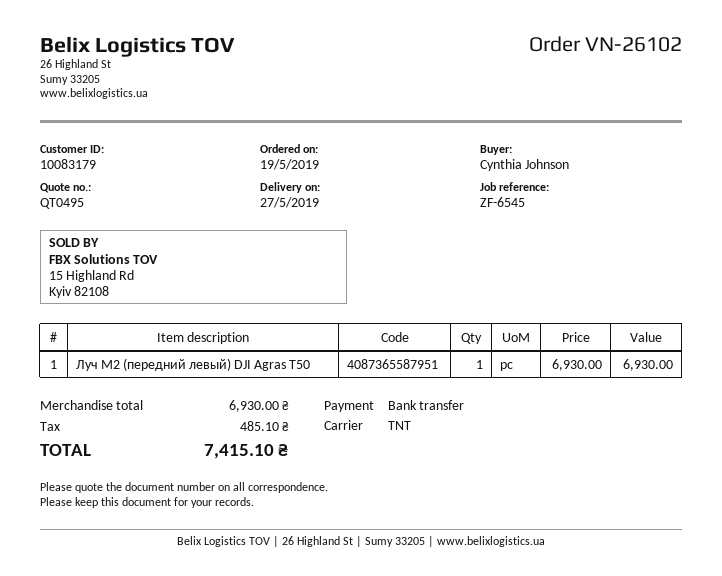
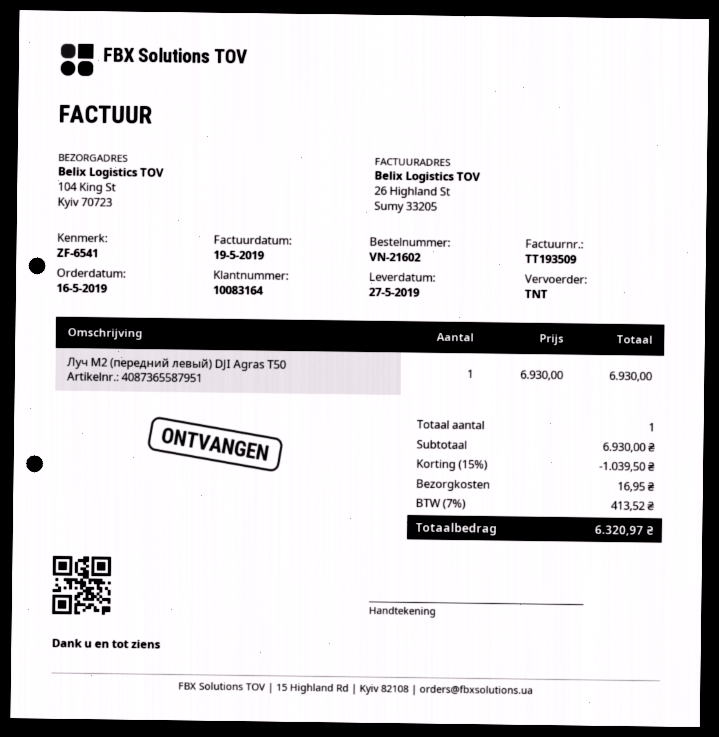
order number: VN-26102 -> VN-21602
order date: 2019-05-19 -> 2019-05-16
customer number: 10083179 -> 10083164
reference: ZF-6545 -> ZF-6541
discount: none -> 15% = 1039.50
shipping: none -> 16.95
tax: 485.10 -> 413.52
total: 7415.10 -> 6320.97

